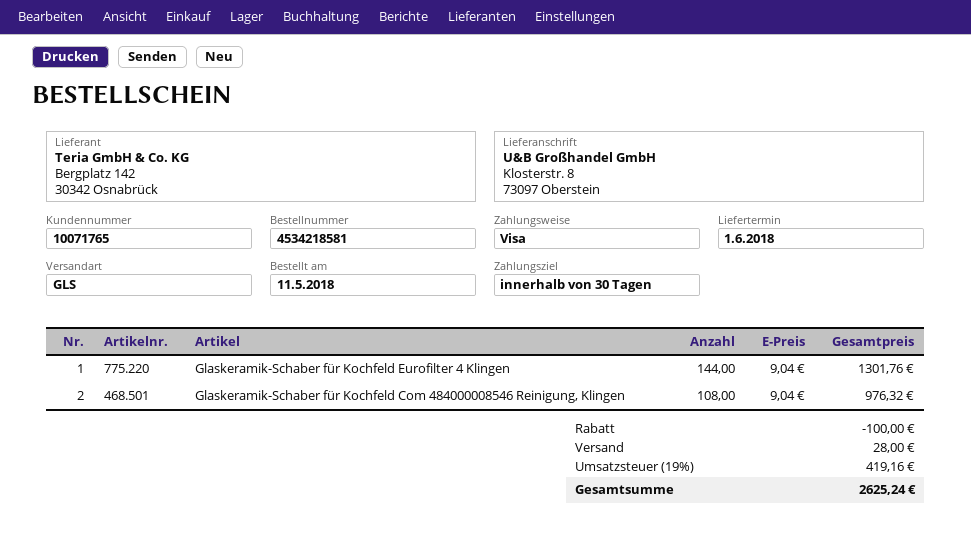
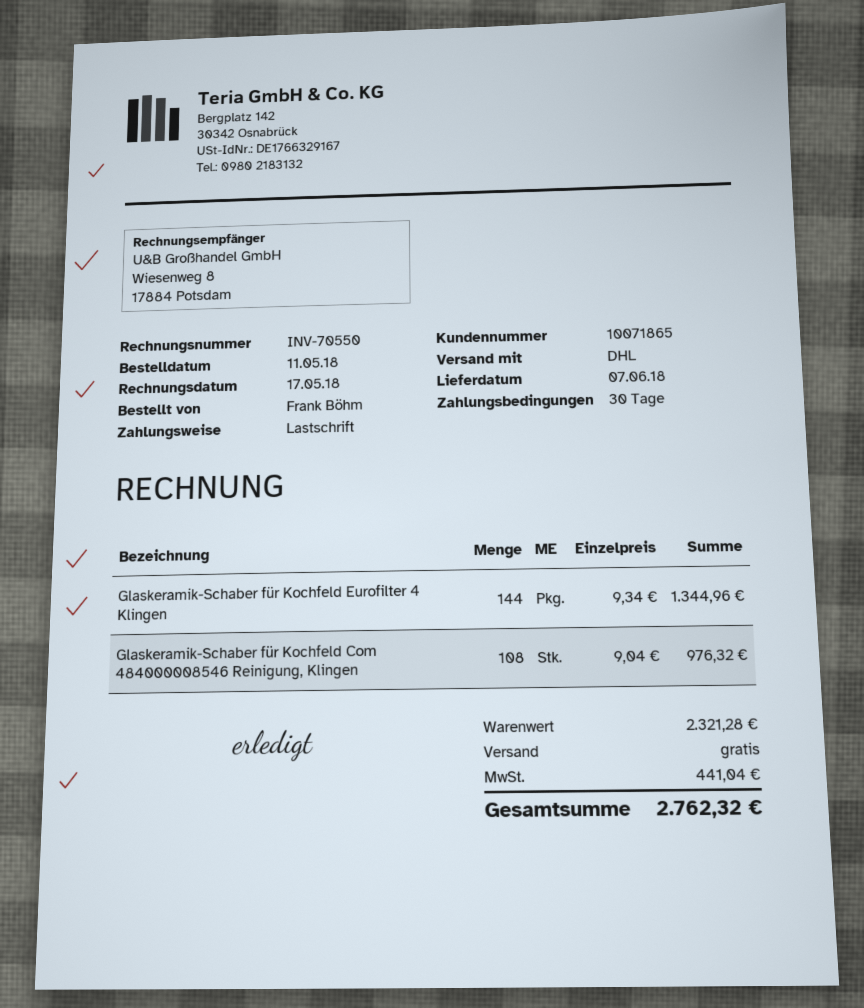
delivery date: 2018-06-01 -> 2018-06-07
customer number: 10071765 -> 10071865
payment method: Visa -> direct debit
shipping method: GLS -> DHL
Glaskeramik-Schaber für Kochfeld Eurofilter 4 Klingen: 144 x 9.04 = 1301.76 -> 144 x 9.34 = 1344.96
discount: 100.00 -> none
shipping: 28.00 -> 0.00
tax: 419.16 -> 441.04
total: 2625.24 -> 2762.32

